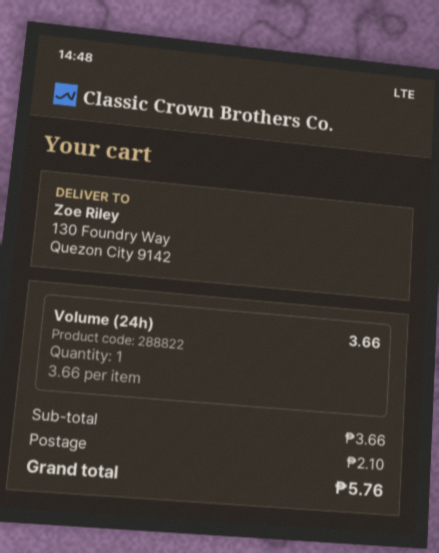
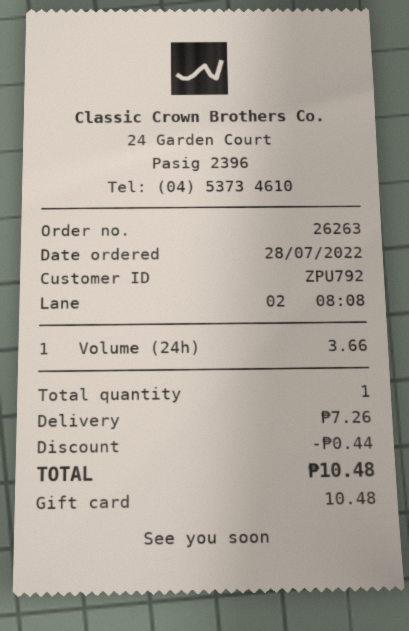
discount: none -> 0.44
shipping: 2.10 -> 7.26
total: 5.76 -> 10.48

